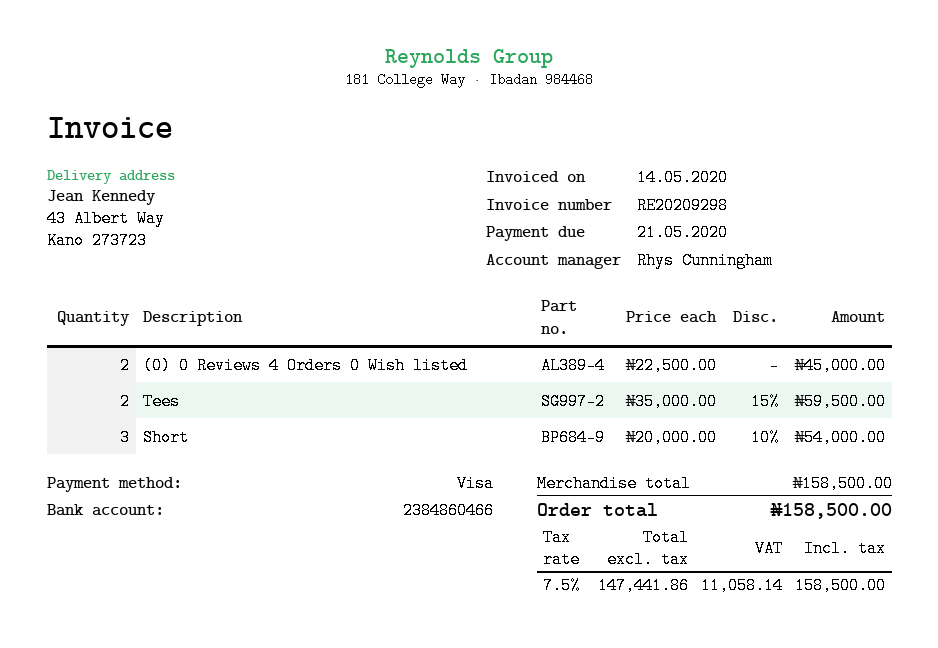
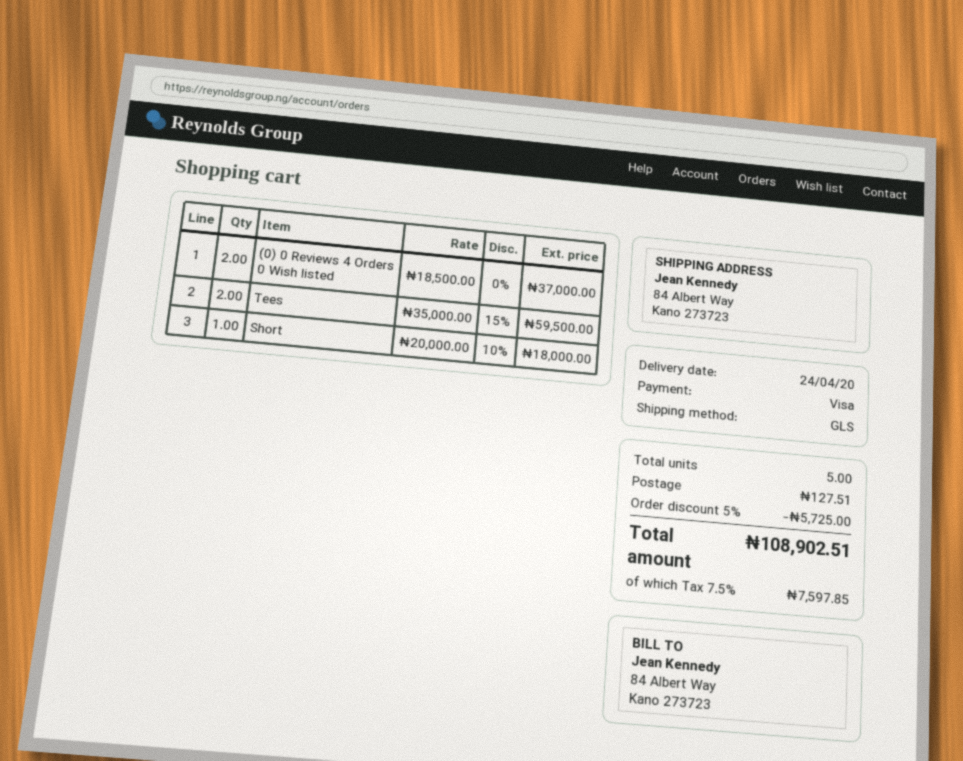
ship to: 43 Albert Way, Kano 273723 -> 84 Albert Way, Kano 273723
(0) 0 Reviews 4 Orders 0 Wish listed: 2 x 22500.00 = 45000.00 -> 2 x 18500.00 = 37000.00
Short: 3 x 20000.00 - 10% = 54000.00 -> 1 x 20000.00 - 10% = 18000.00
discount: none -> 5% = 5725.00
shipping: none -> 127.51
tax: 7.5% = 11058.14 -> 7.5% = 7597.85
total: 158500.00 -> 108902.51

